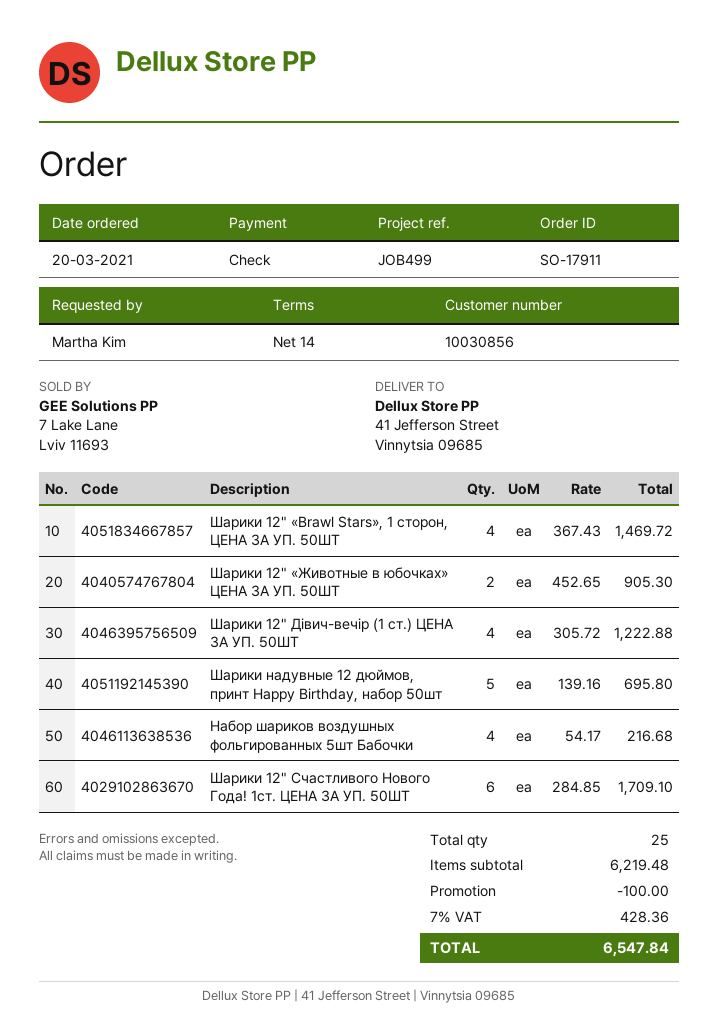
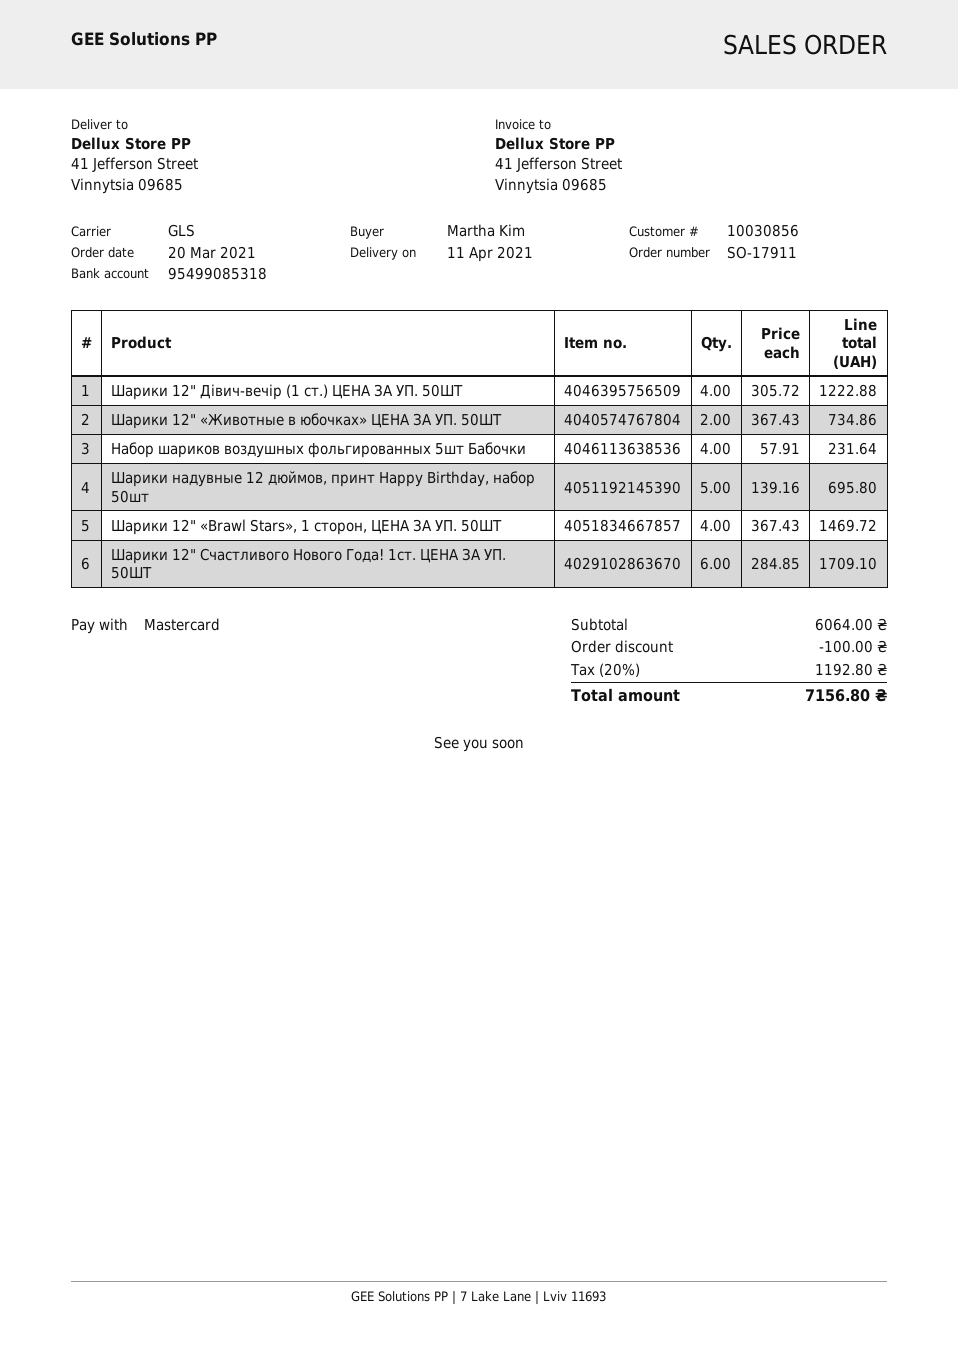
payment method: cheque -> Mastercard
Шарики 12" «Животные в юбочках» ЦЕНА ЗА УП. 50ШТ: 2 x 452.65 = 905.30 -> 2 x 367.43 = 734.86
Набор шариков воздушных фольгированных 5шт Бабочки: 4 x 54.17 = 216.68 -> 4 x 57.91 = 231.64
subtotal: 6219.48 -> 6064.00
tax: 7% = 428.36 -> 20% = 1192.80
total: 6547.84 -> 7156.80

